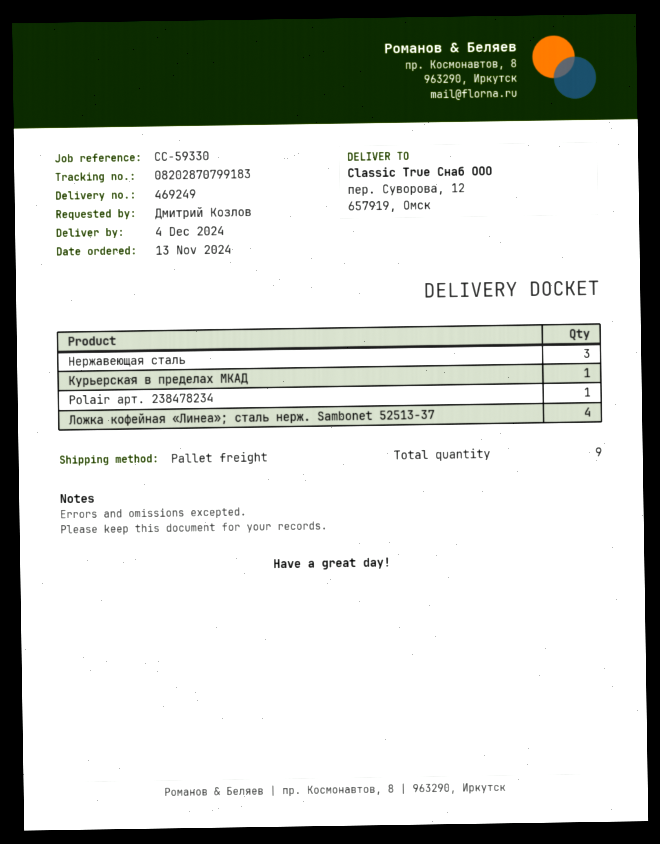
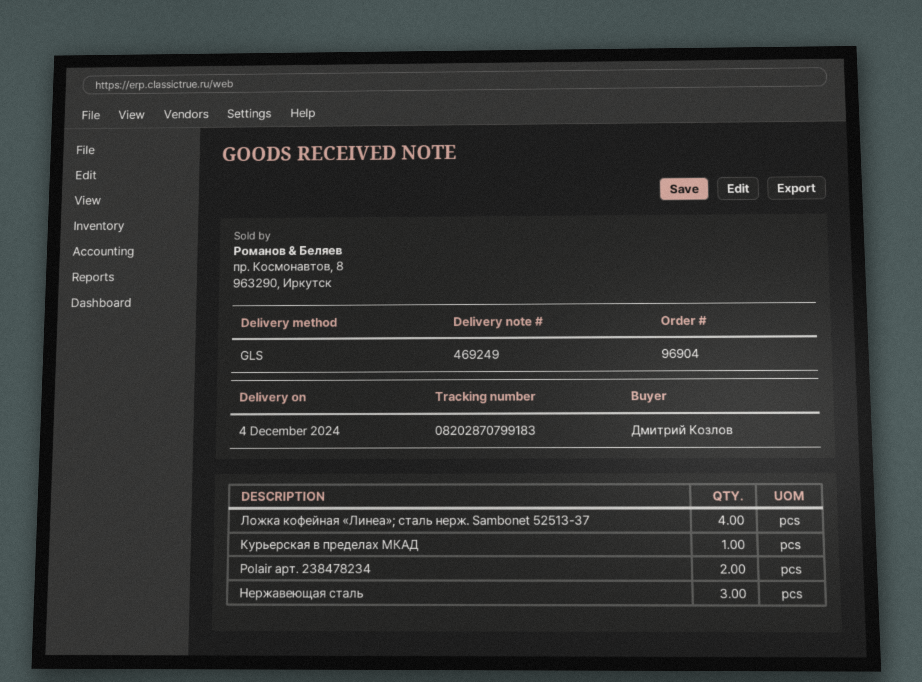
shipping method: pallet freight -> GLS
Polair арт. 238478234: 1 -> 2

